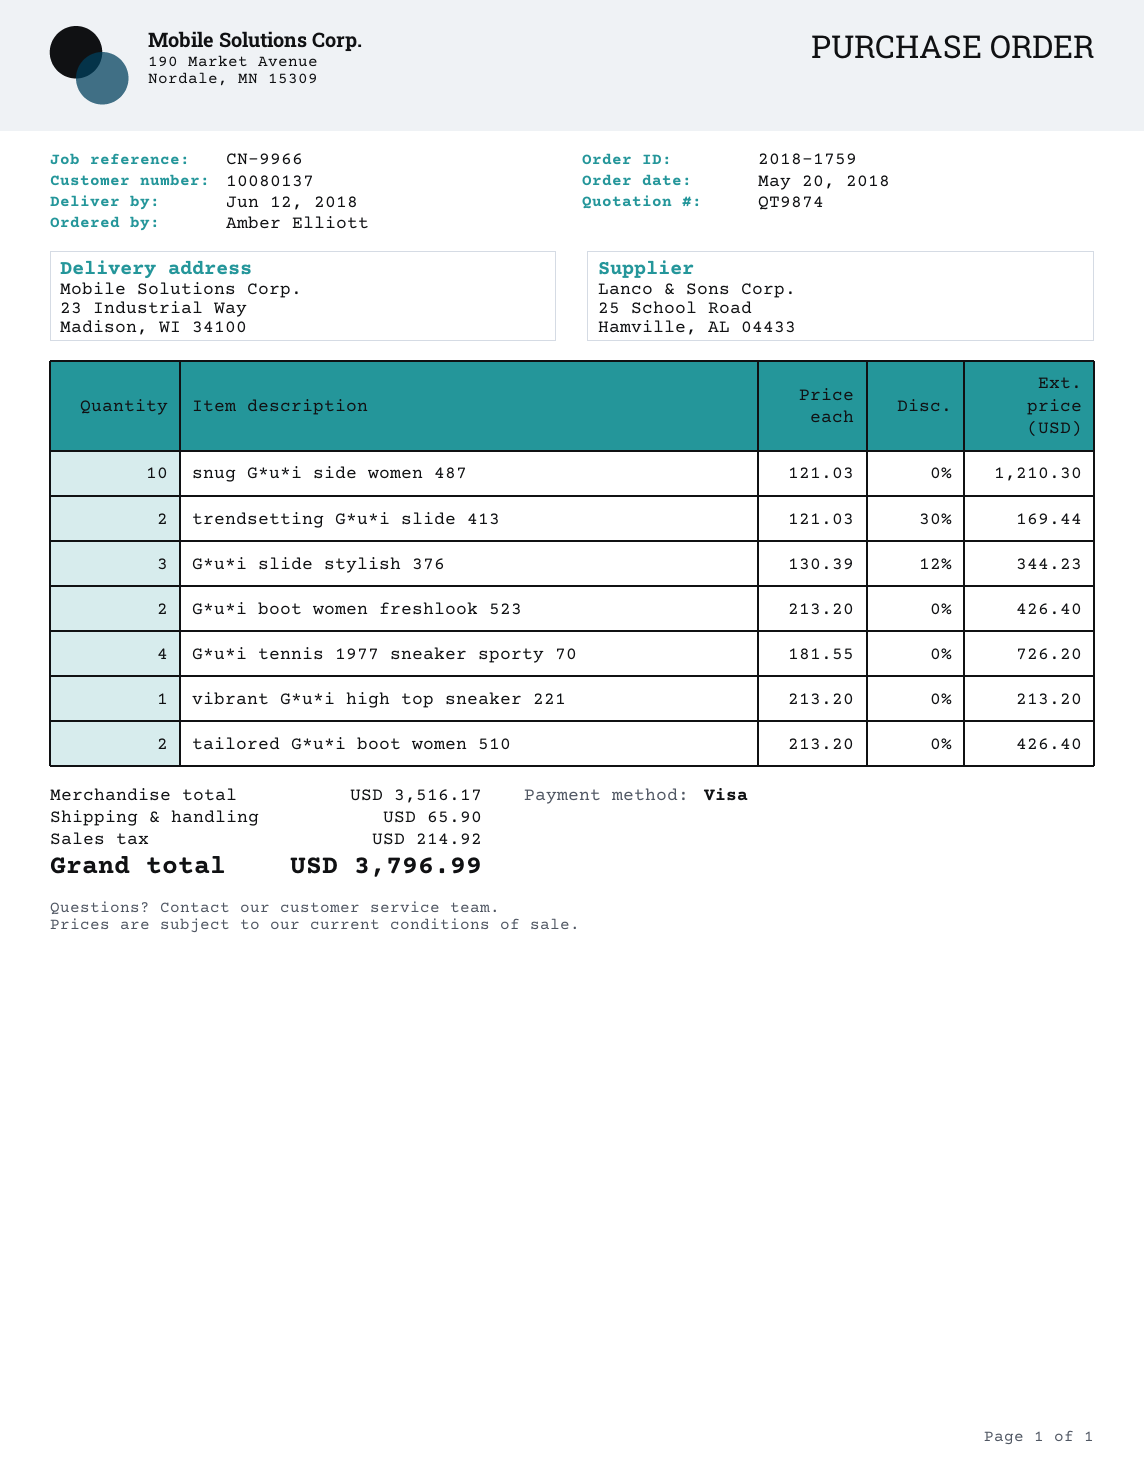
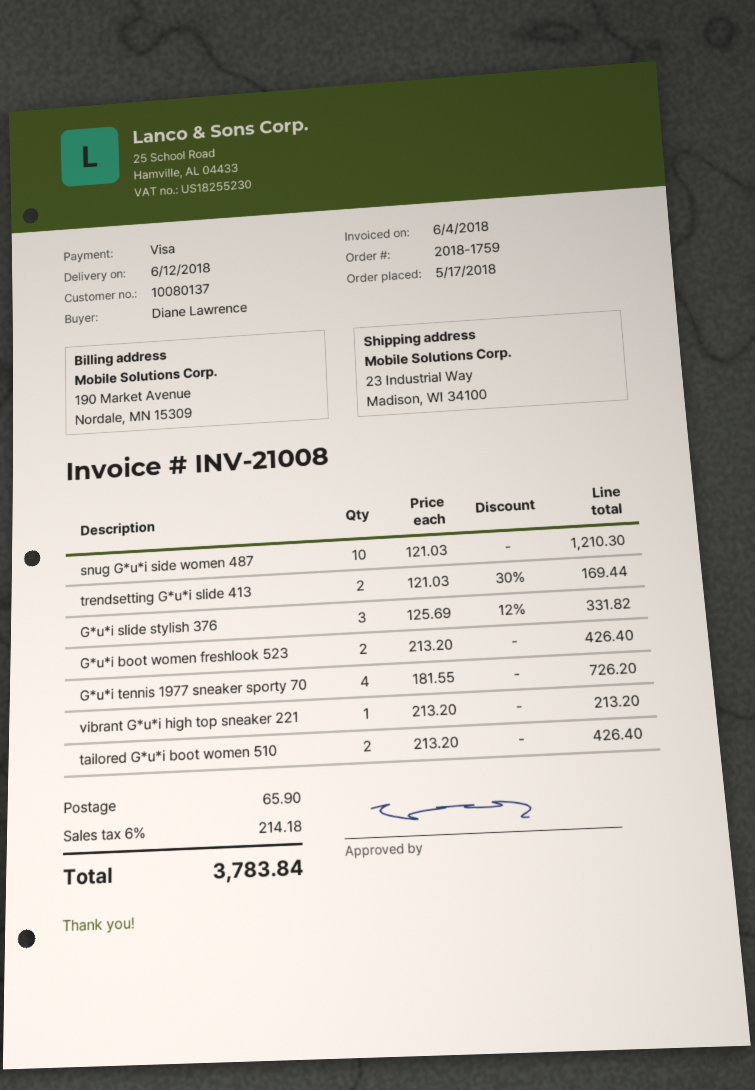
order date: 2018-05-20 -> 2018-05-17
ordered by: Amber Elliott -> Diane Lawrence
G*u*i slide stylish 376: 3 x 130.39 - 12% = 344.23 -> 3 x 125.69 - 12% = 331.82
tax: 214.92 -> 214.18
total: 3796.99 -> 3783.84

